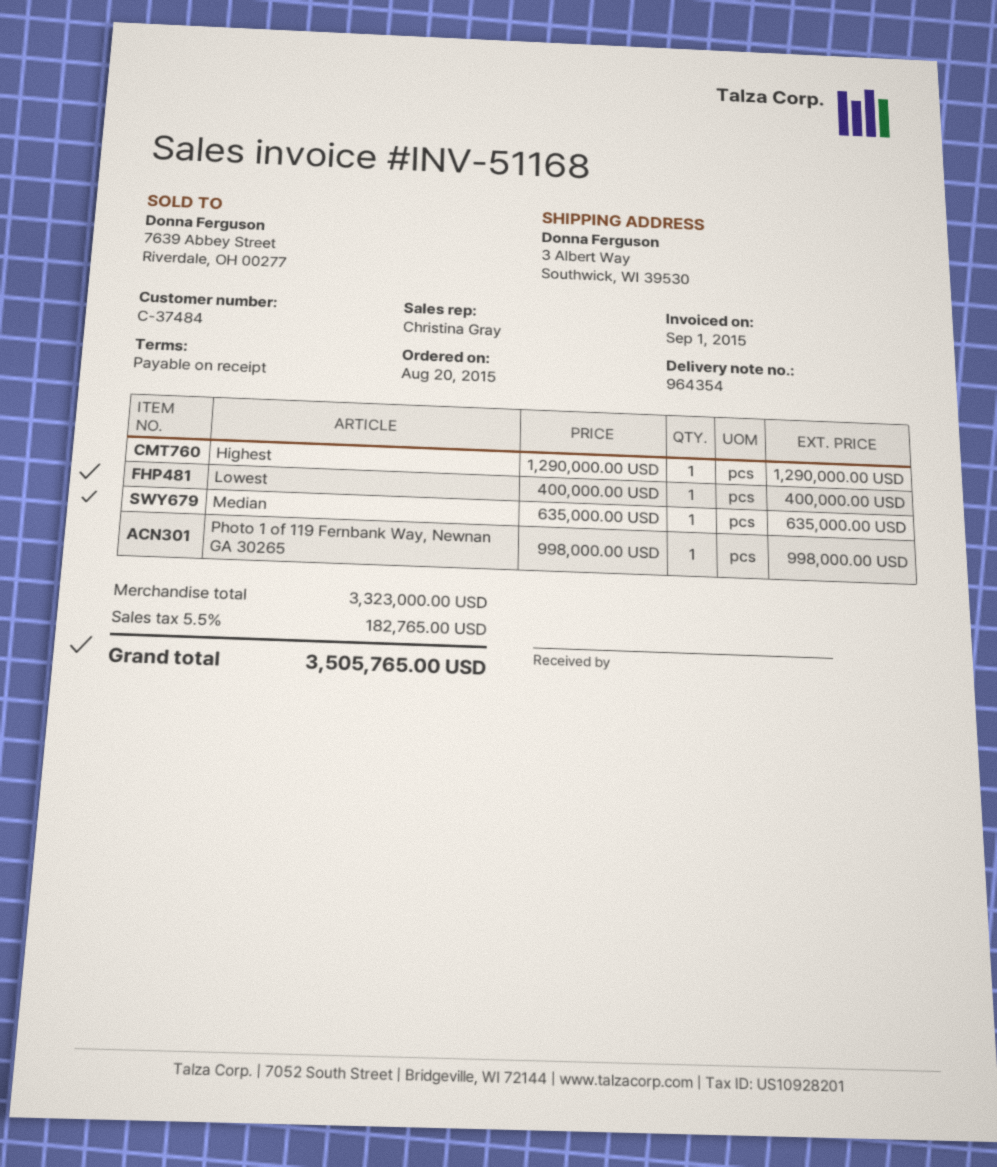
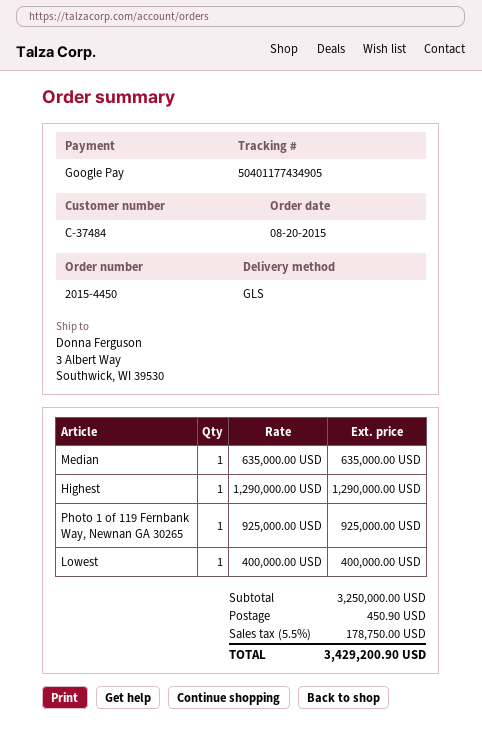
Photo 1 of 119 Fernbank Way, Newnan GA 30265: 1 x 998000.00 = 998000.00 -> 1 x 925000.00 = 925000.00
subtotal: 3323000.00 -> 3250000.00
shipping: none -> 450.90
tax: 5.5% = 182765.00 -> 5.5% = 178750.00
total: 3505765.00 -> 3429200.90

